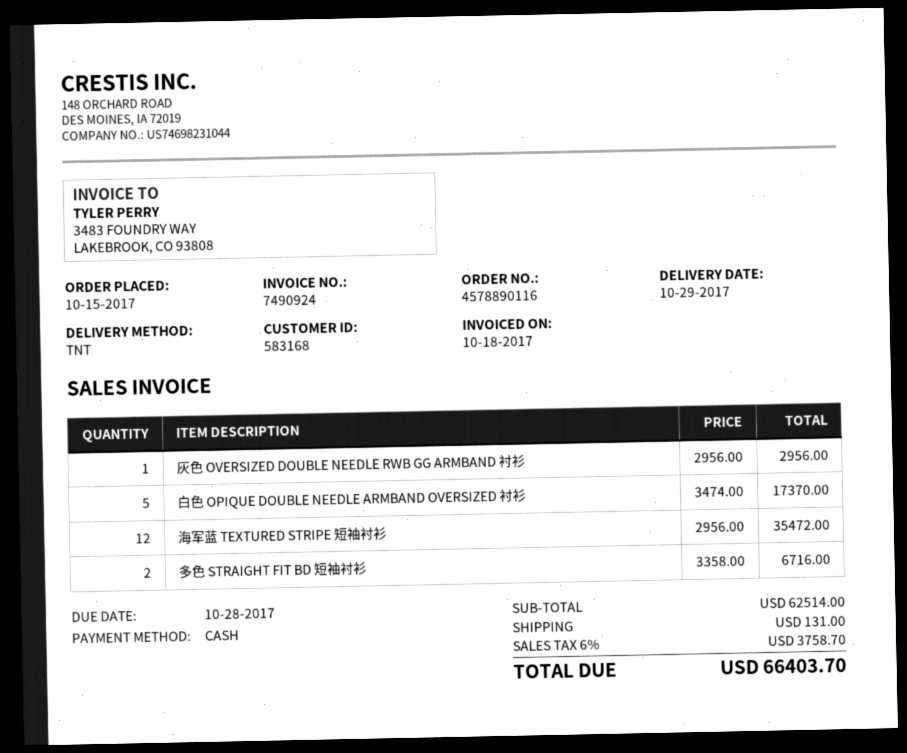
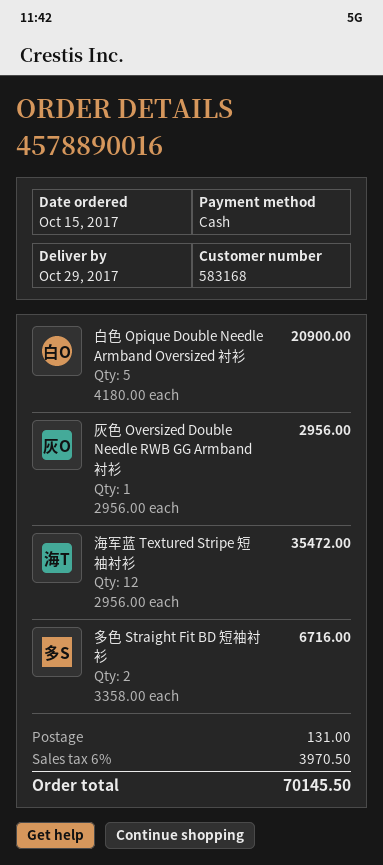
order number: 4578890116 -> 4578890016
白色 OPIQUE DOUBLE NEEDLE ARMBAND OVERSIZED 衬衫: 5 x 3474.00 = 17370.00 -> 5 x 4180.00 = 20900.00
tax: 6% = 3758.70 -> 6% = 3970.50
total: 66403.70 -> 70145.50

